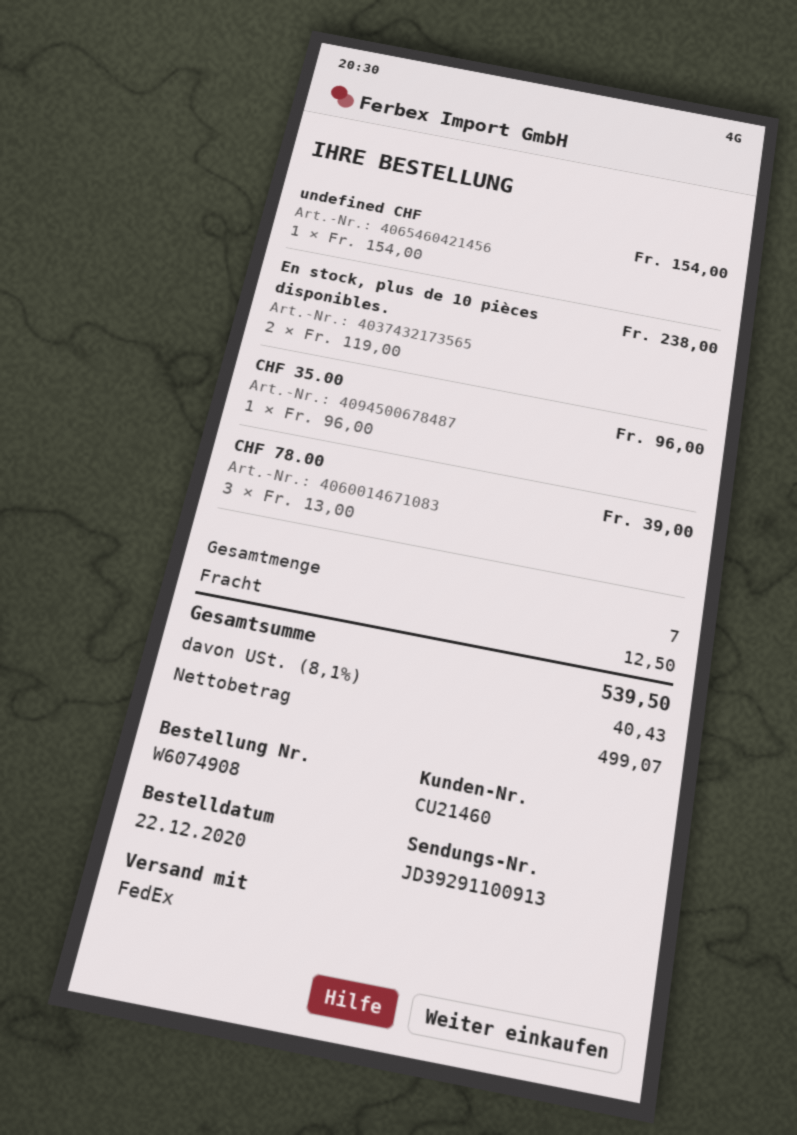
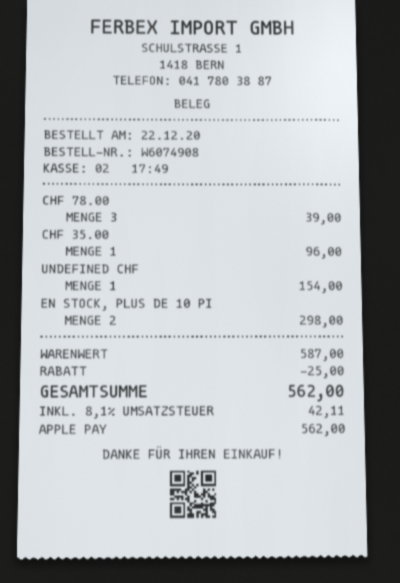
En stock, plus de 10 pièces disponibles.: 2 for 238.00 -> 2 for 298.00
discount: none -> 25.00
shipping: 12.50 -> none
tax: 8.1% = 40.43 -> 8.1% = 42.11
total: 539.50 -> 562.00

